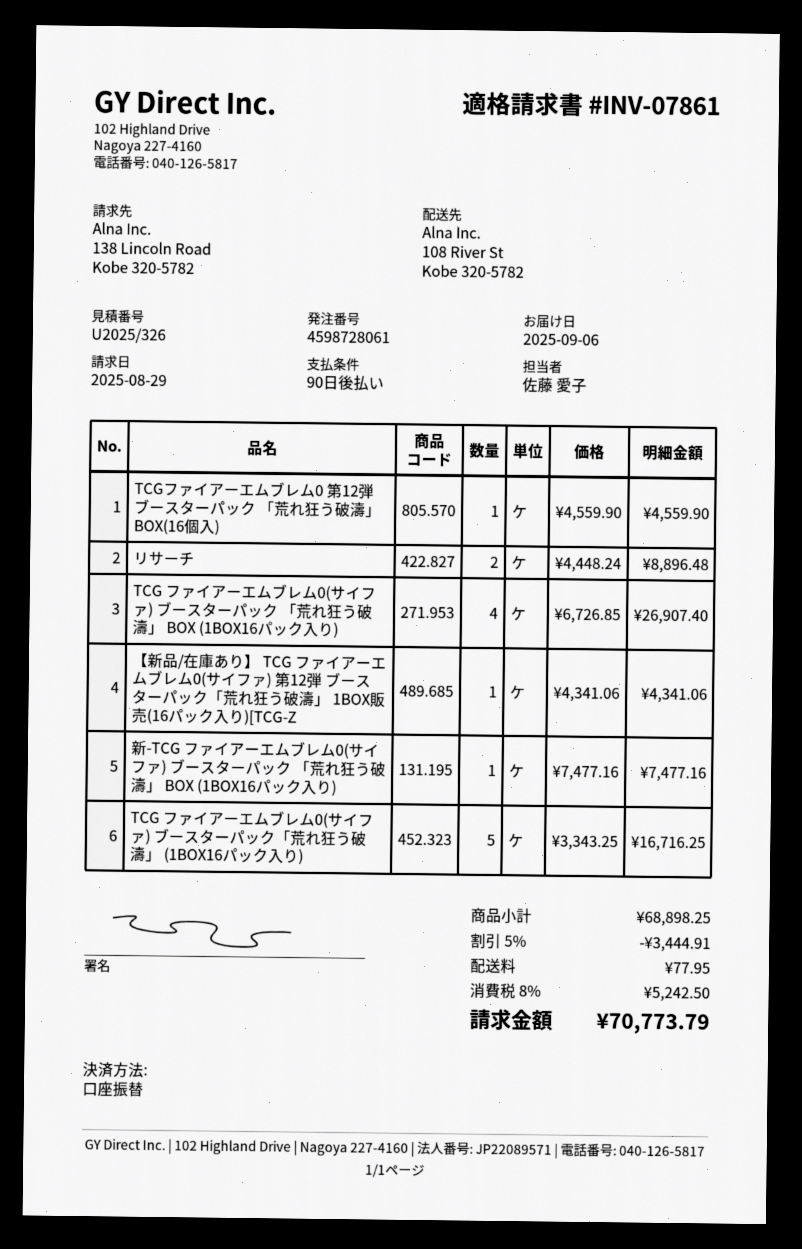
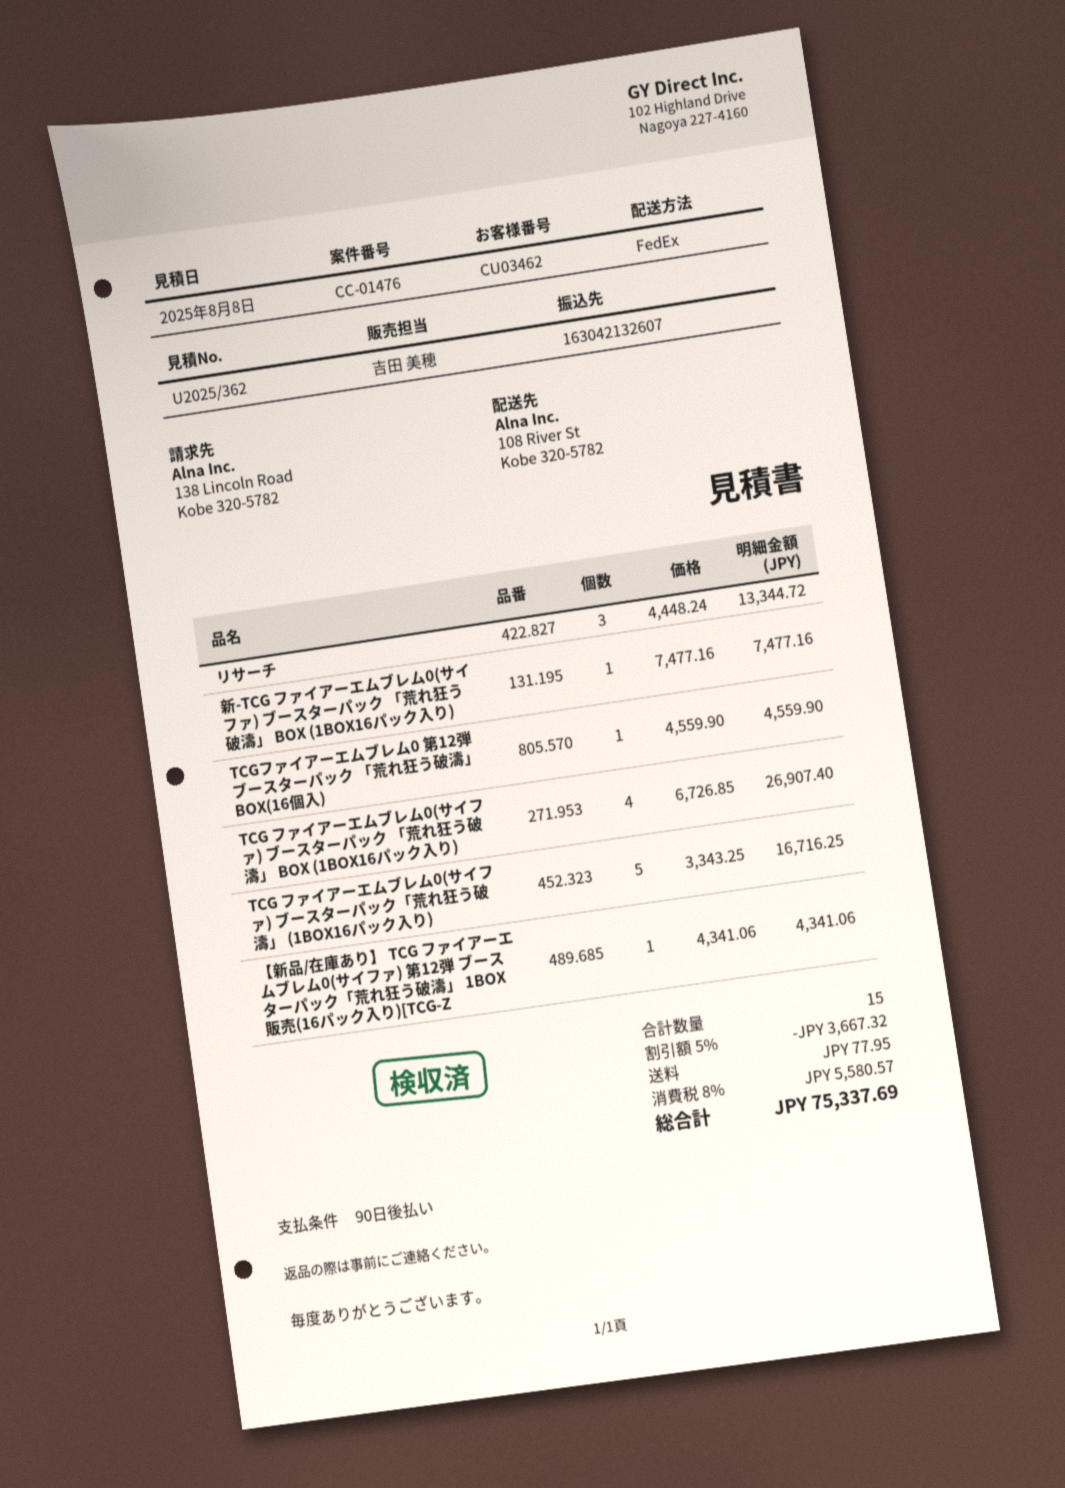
quote number: U2025/326 -> U2025/362
sales rep: 佐藤 愛子 -> 吉田 美穂
リサーチ: 2 x 4448.24 = 8896.48 -> 3 x 4448.24 = 13344.72
discount: 5% = 3444.91 -> 5% = 3667.32
tax: 8% = 5242.50 -> 8% = 5580.57
total: 70773.79 -> 75337.69

